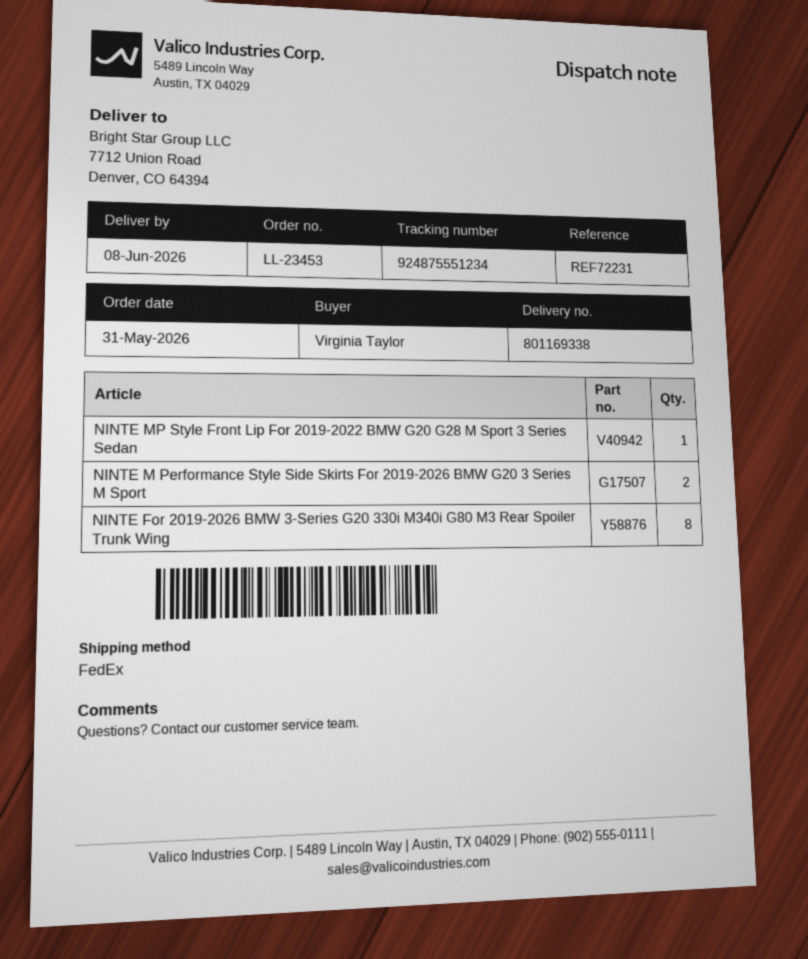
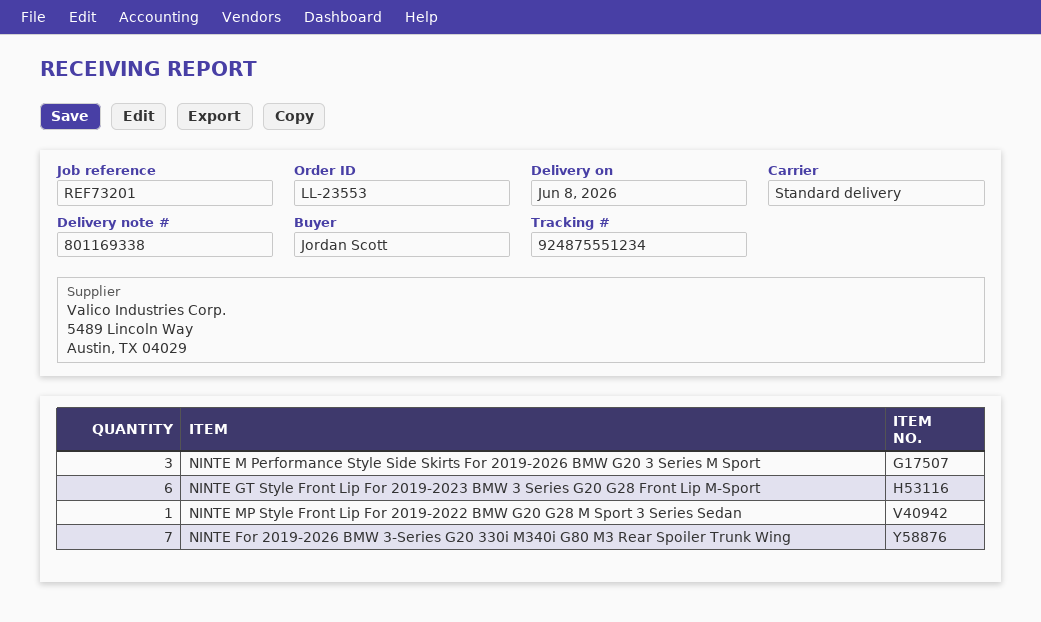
order number: LL-23453 -> LL-23553
reference: REF72231 -> REF73201
ordered by: Virginia Taylor -> Jordan Scott
shipping method: FedEx -> standard
NINTE M Performance Style Side Skirts For 2019-2026 BMW G20 3 Series M Sport: 2 -> 3
NINTE For 2019-2026 BMW 3-Series G20 330i M340i G80 M3 Rear Spoiler Trunk Wing: 8 -> 7
NINTE GT Style Front Lip For 2019-2023 BMW 3 Series G20 G28 Front Lip M-Sport: none -> 6

